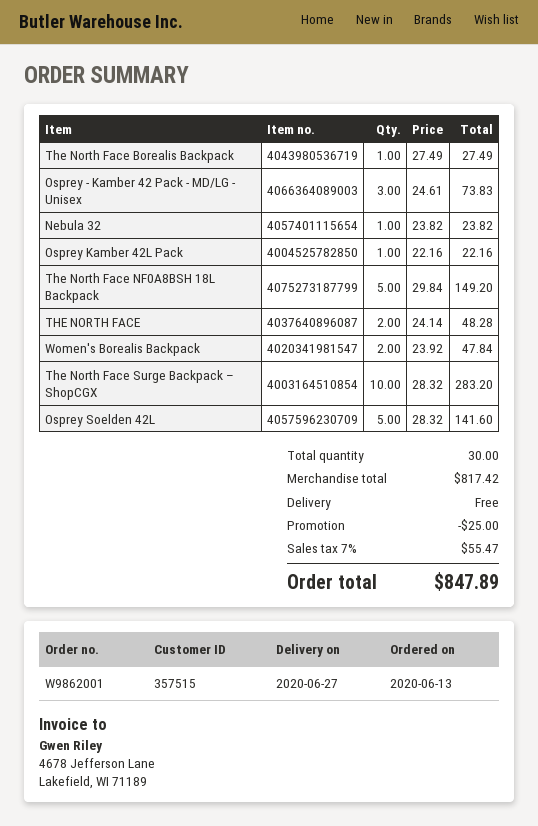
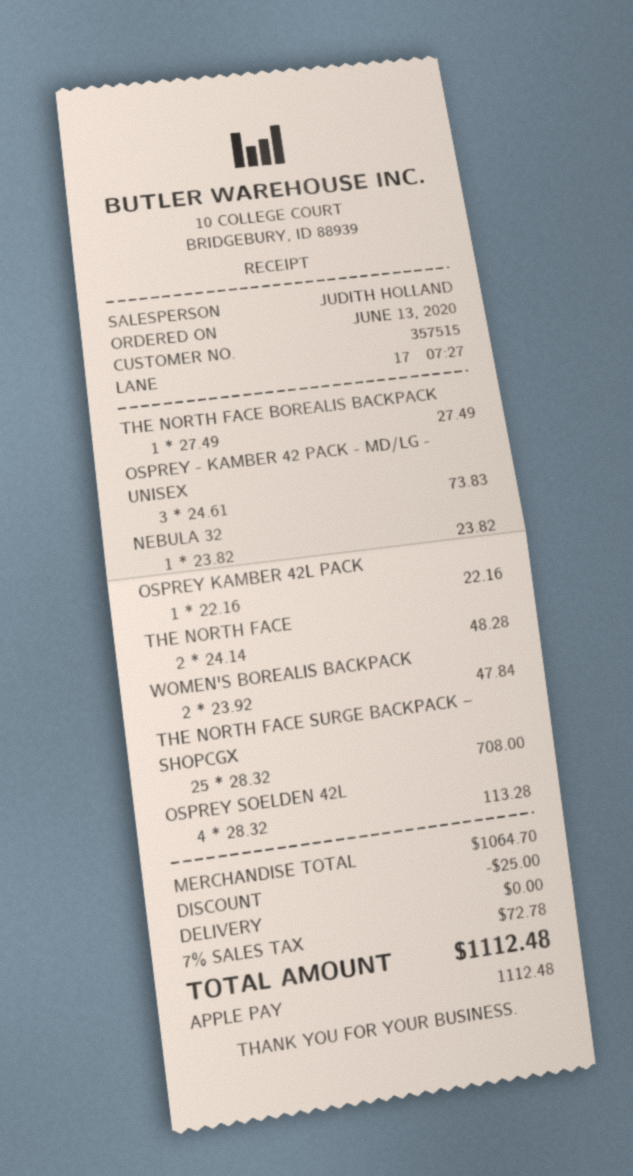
The North Face NF0A8BSH 18L Backpack: 5 x 29.84 = 149.20 -> none
The North Face Surge Backpack – ShopCGX: 10 x 28.32 = 283.20 -> 25 x 28.32 = 708.00
Osprey Soelden 42L: 5 x 28.32 = 141.60 -> 4 x 28.32 = 113.28
subtotal: 817.42 -> 1064.70
tax: 7% = 55.47 -> 7% = 72.78
total: 847.89 -> 1112.48

